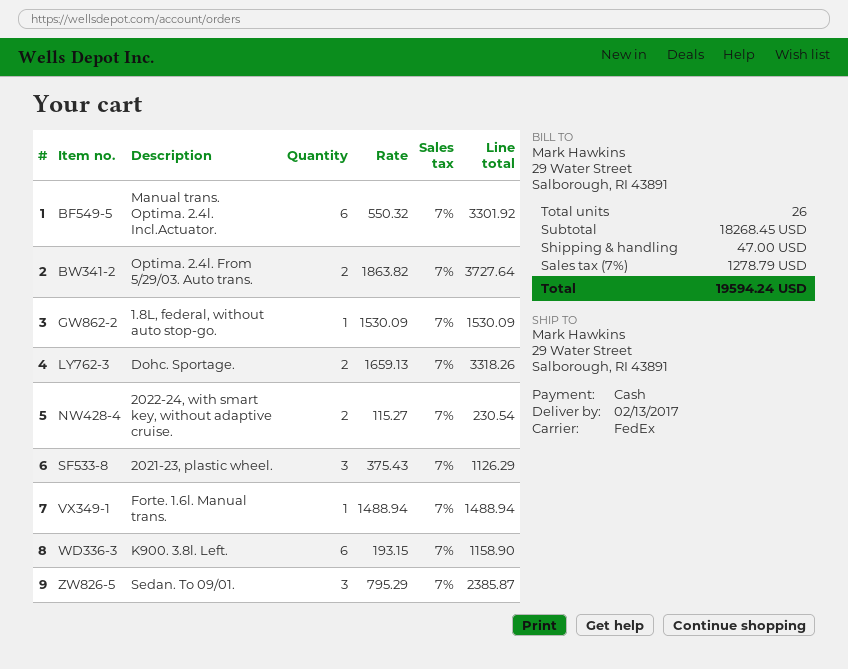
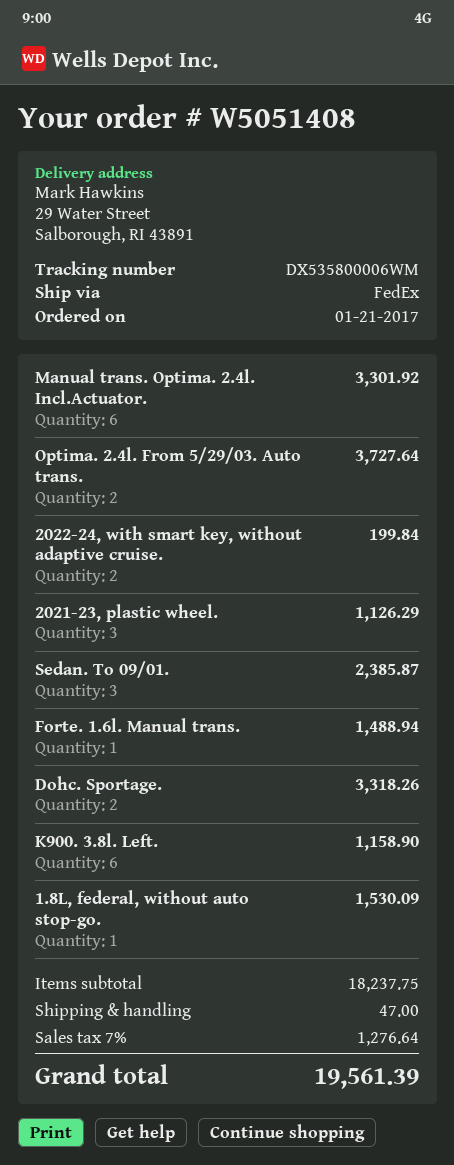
2022-24, with smart key, without adaptive cruise.: 2 for 230.54 -> 2 for 199.84
subtotal: 18268.45 -> 18237.75
tax: 7% = 1278.79 -> 7% = 1276.64
total: 19594.24 -> 19561.39

